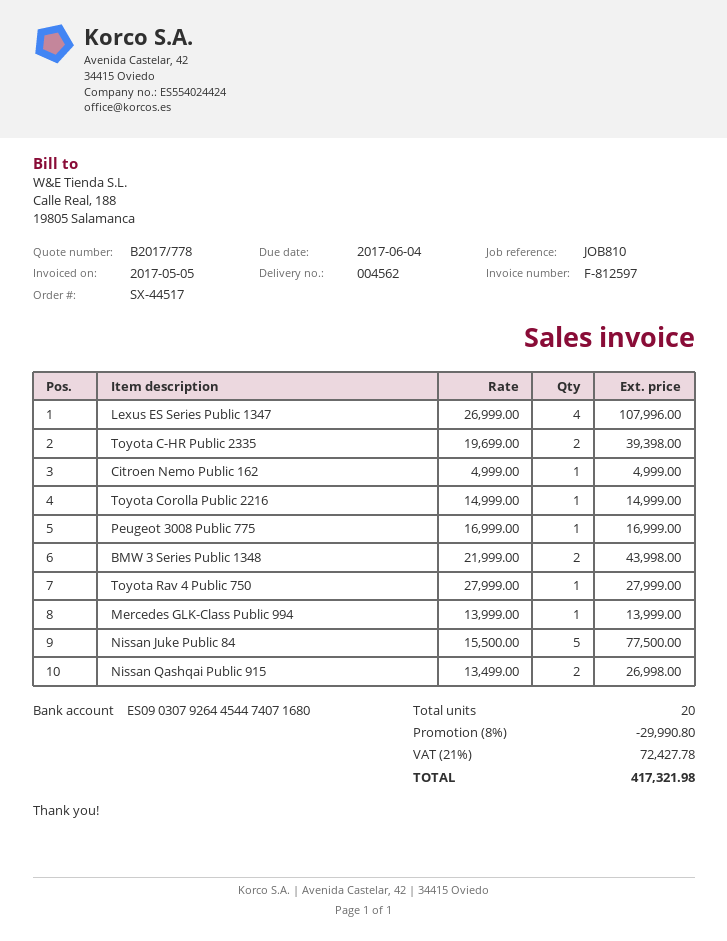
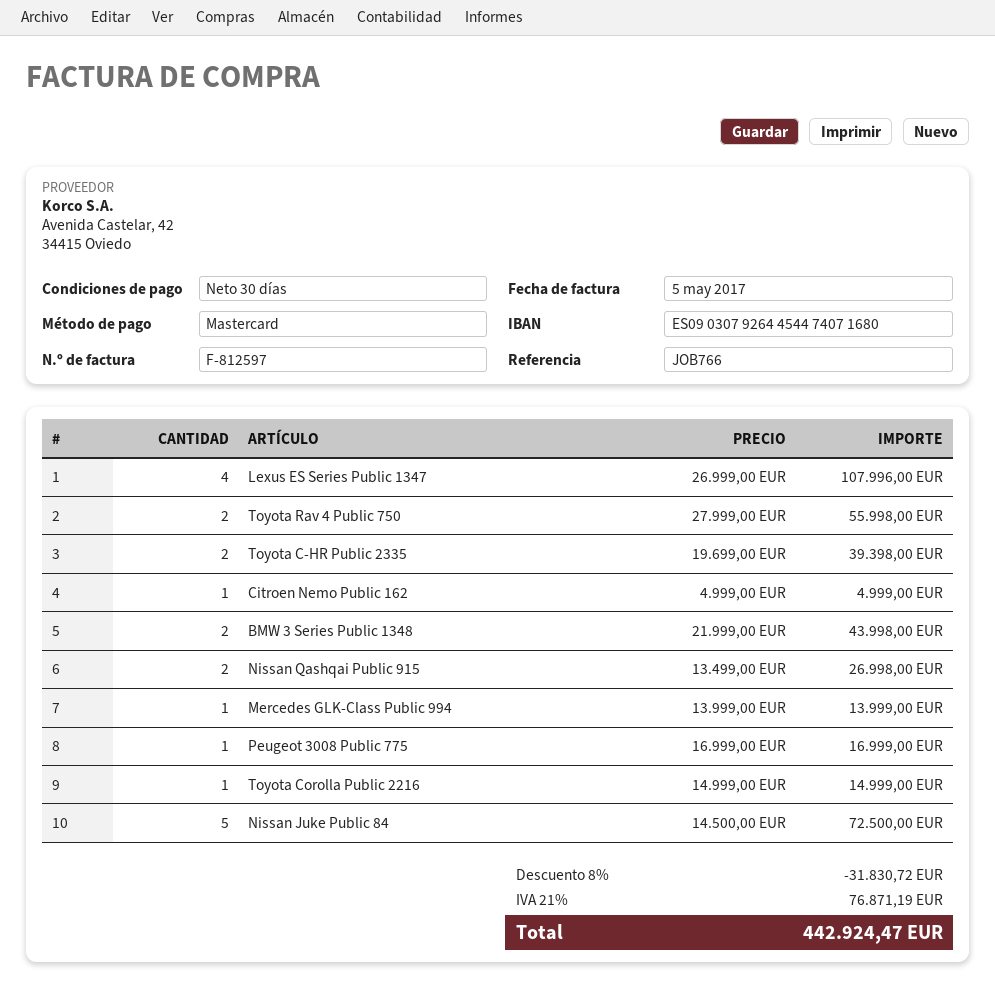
reference: JOB810 -> JOB766
Toyota Rav 4 Public 750: 1 x 27999.00 = 27999.00 -> 2 x 27999.00 = 55998.00
Nissan Juke Public 84: 5 x 15500.00 = 77500.00 -> 5 x 14500.00 = 72500.00
discount: 8% = 29990.80 -> 8% = 31830.72
tax: 21% = 72427.78 -> 21% = 76871.19
total: 417321.98 -> 442924.47

